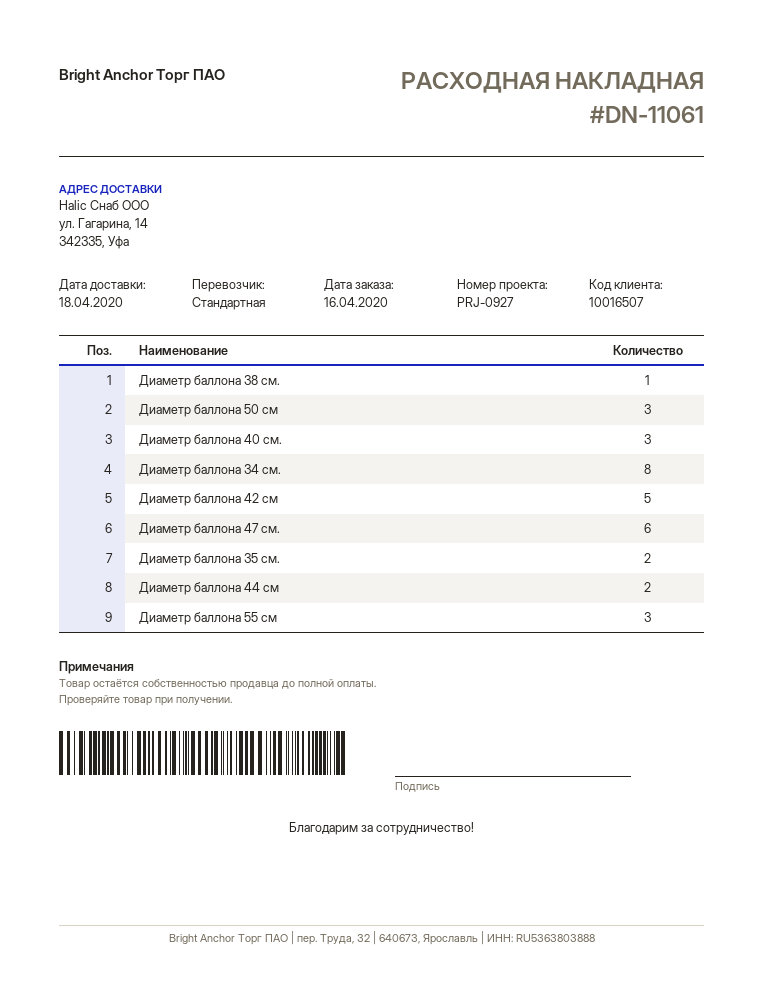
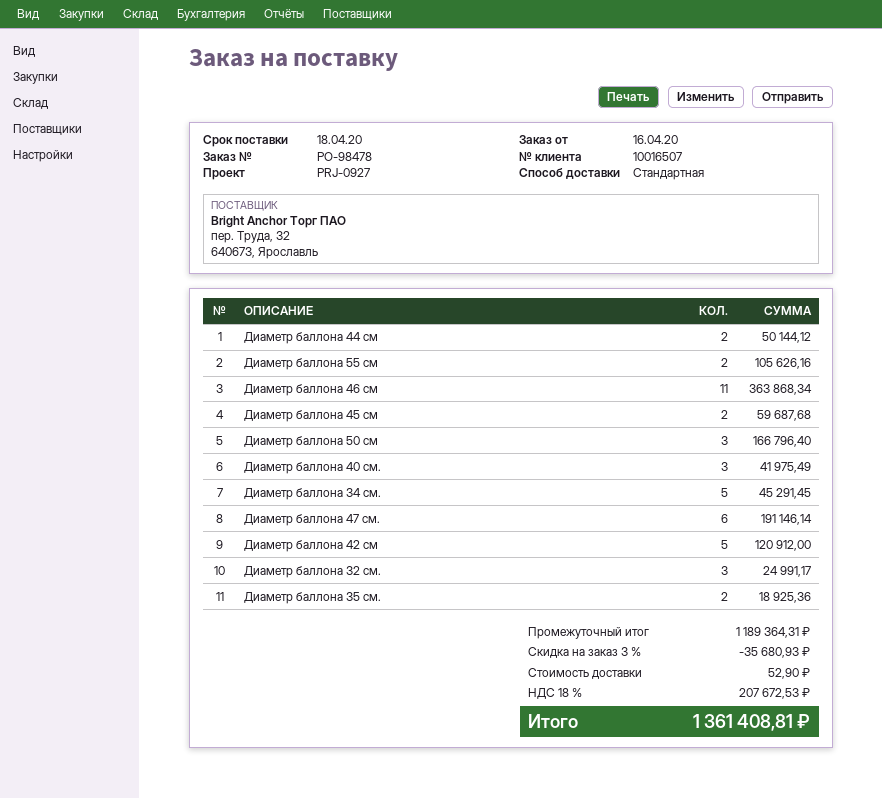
Диаметр баллона 38 см.: 1 -> none
Диаметр баллона 34 см.: 8 -> 5
Диаметр баллона 55 см: 3 -> 2
Диаметр баллона 46 см: none -> 11
Диаметр баллона 45 см: none -> 2
Диаметр баллона 32 см.: none -> 3

